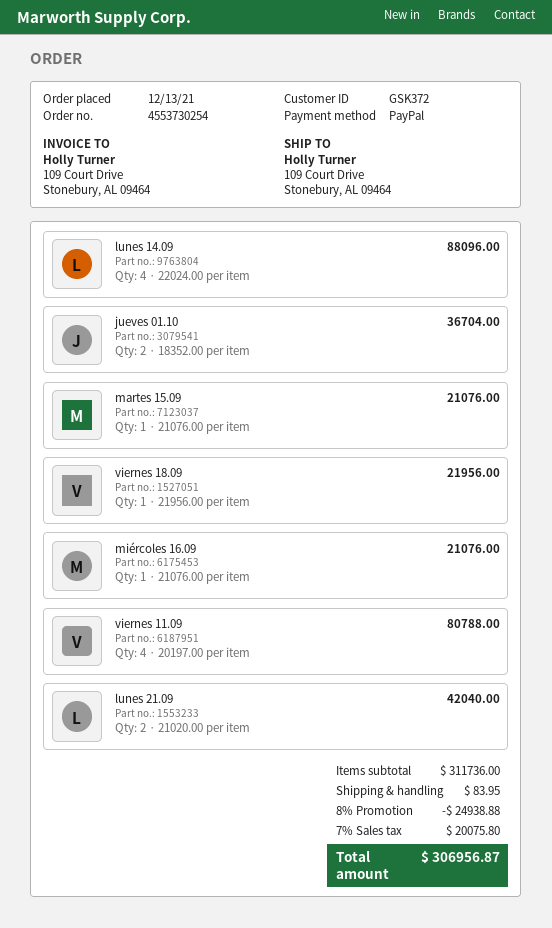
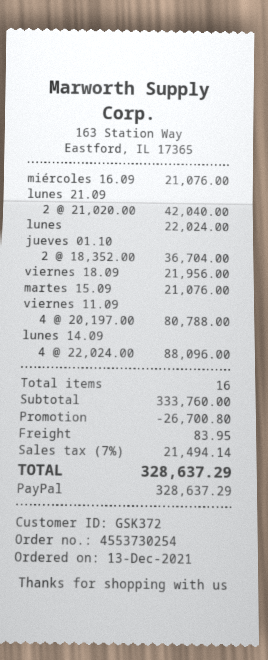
lunes: none -> 1 x 22024.00 = 22024.00
subtotal: 311736.00 -> 333760.00
discount: 24938.88 -> 26700.80
tax: 7% = 20075.80 -> 7% = 21494.14
total: 306956.87 -> 328637.29

